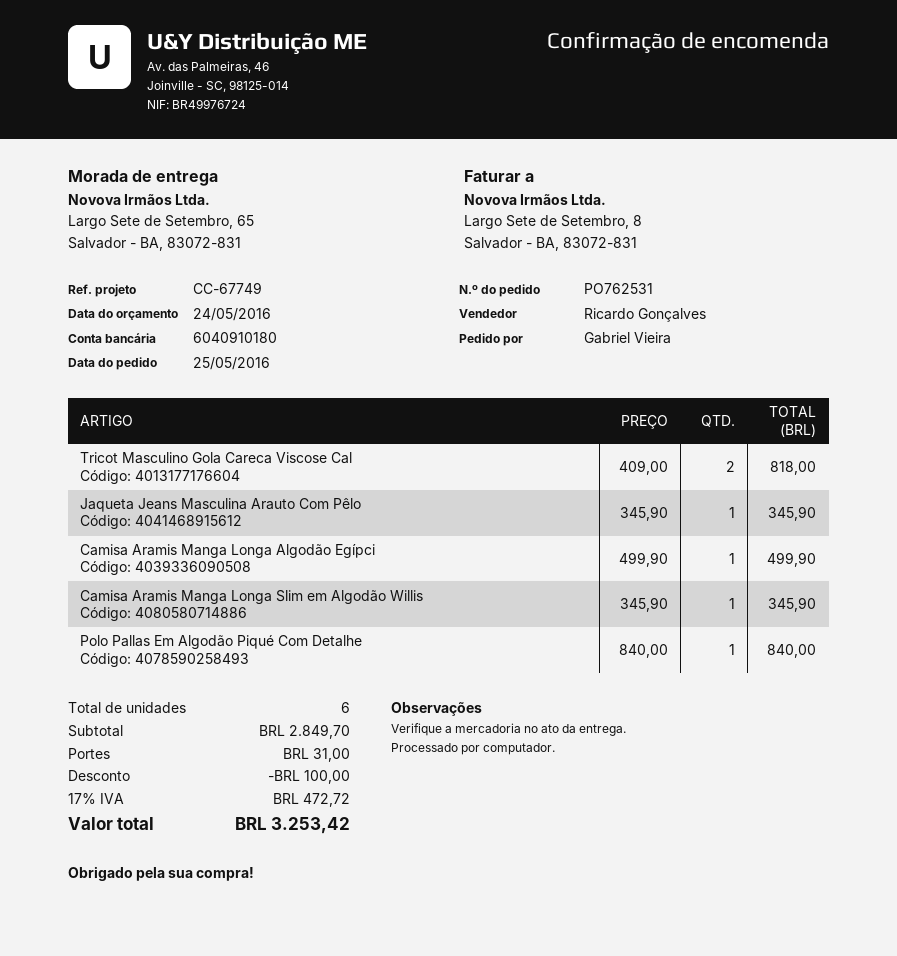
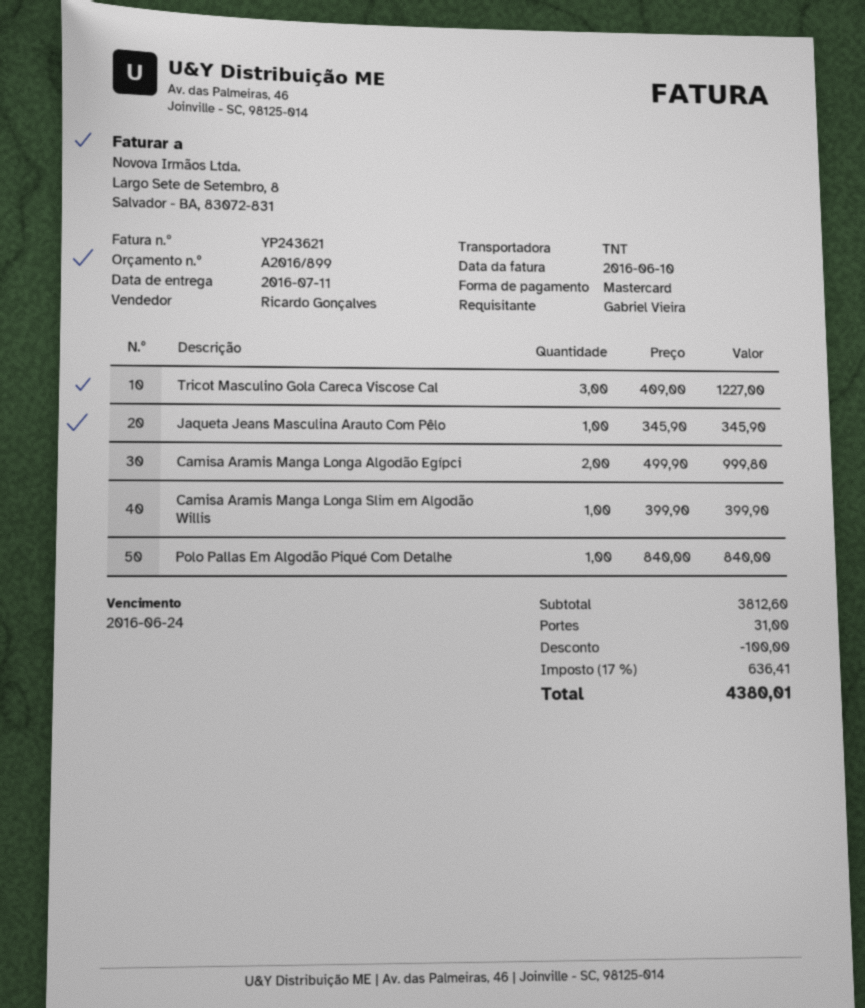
Tricot Masculino Gola Careca Viscose Cal: 2 x 409.00 = 818.00 -> 3 x 409.00 = 1227.00
Camisa Aramis Manga Longa Algodão Egípci: 1 x 499.90 = 499.90 -> 2 x 499.90 = 999.80
Camisa Aramis Manga Longa Slim em Algodão Willis: 1 x 345.90 = 345.90 -> 1 x 399.90 = 399.90
subtotal: 2849.70 -> 3812.60
tax: 17% = 472.72 -> 17% = 636.41
total: 3253.42 -> 4380.01

